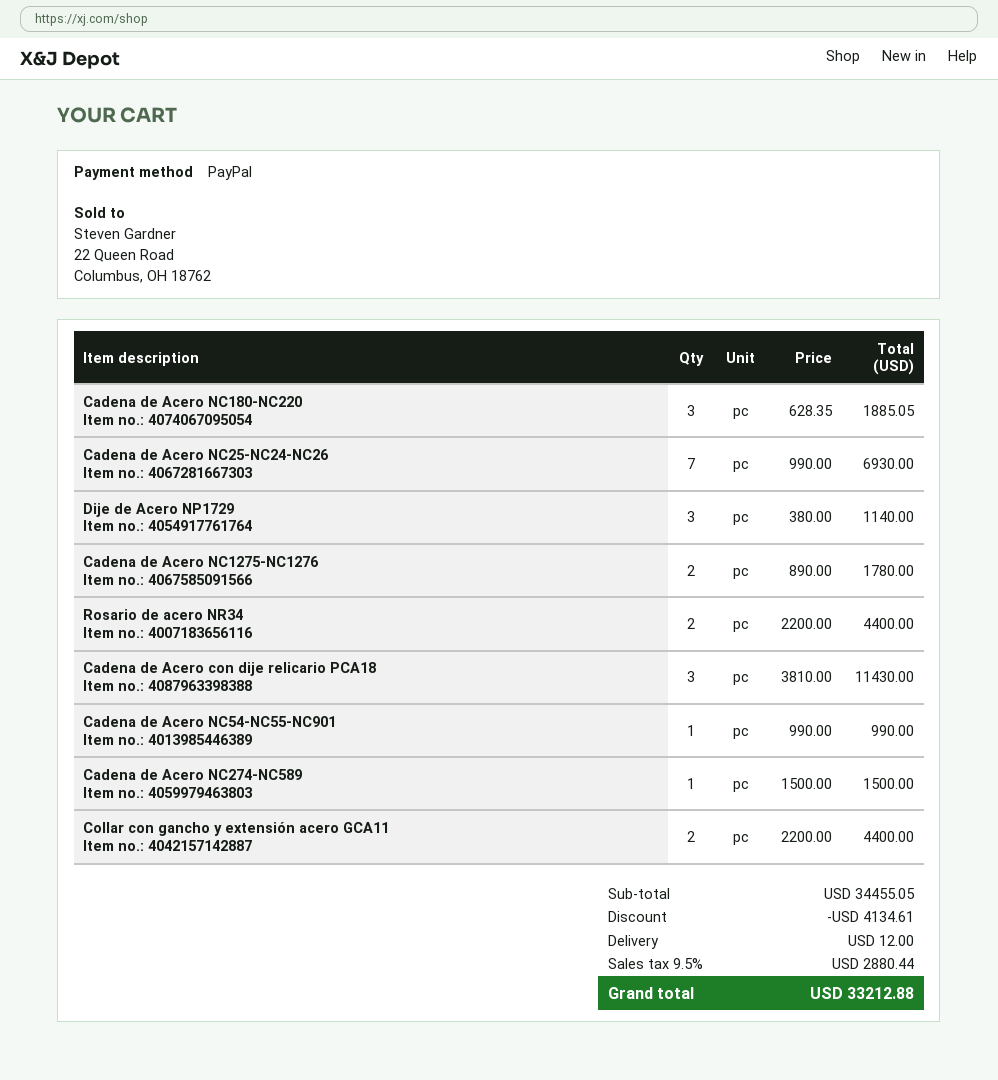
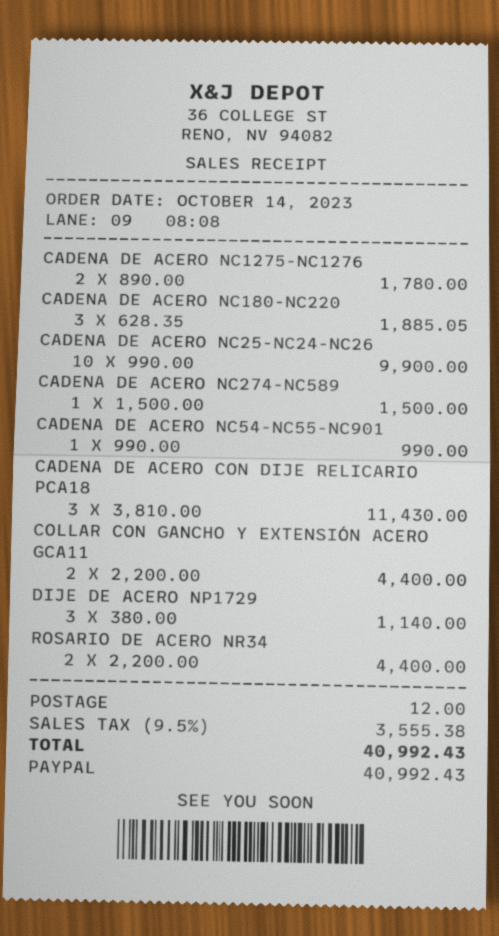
Cadena de Acero NC25-NC24-NC26: 7 x 990.00 = 6930.00 -> 10 x 990.00 = 9900.00
discount: 4134.61 -> none
tax: 9.5% = 2880.44 -> 9.5% = 3555.38
total: 33212.88 -> 40992.43

